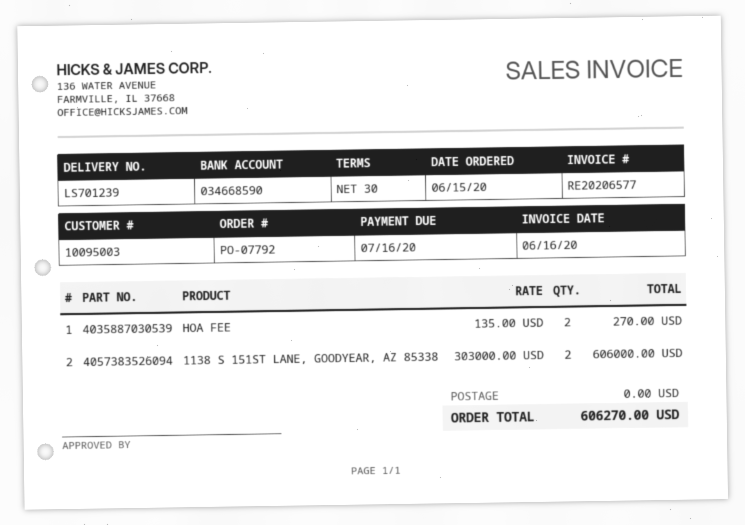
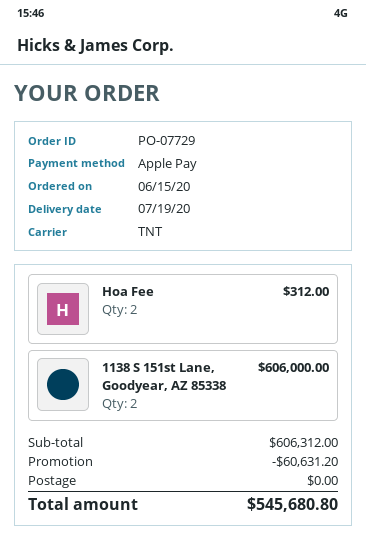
order number: PO-07792 -> PO-07729
HOA FEE: 2 for 270.00 -> 2 for 312.00
discount: none -> 60631.20
total: 606270.00 -> 545680.80

